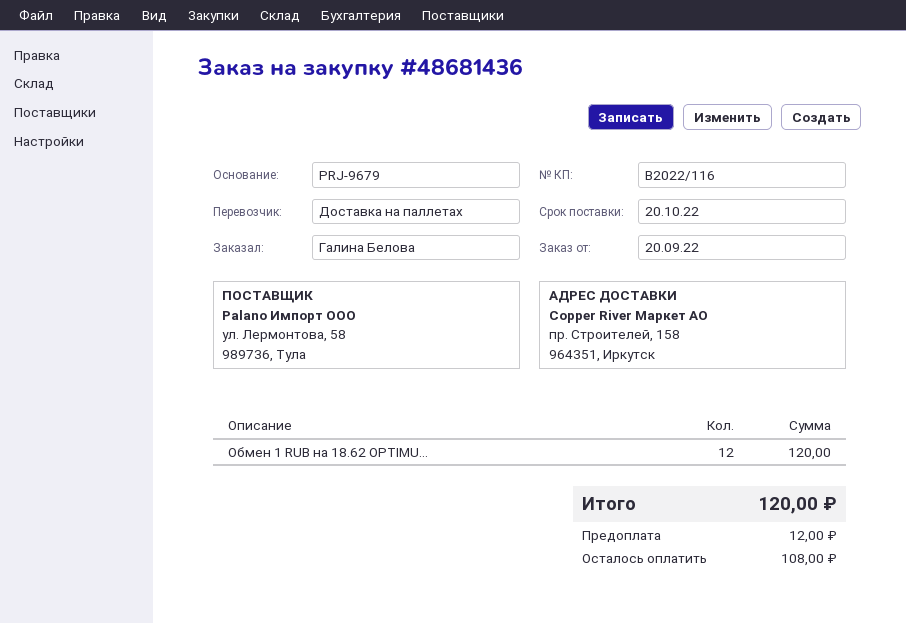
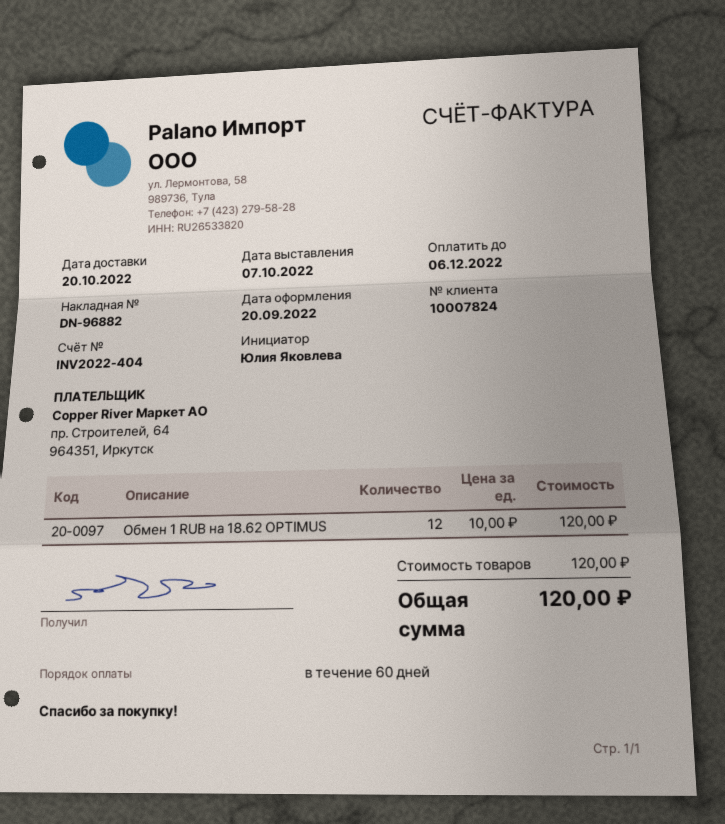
ordered by: Галина Белова -> Юлия Яковлева

